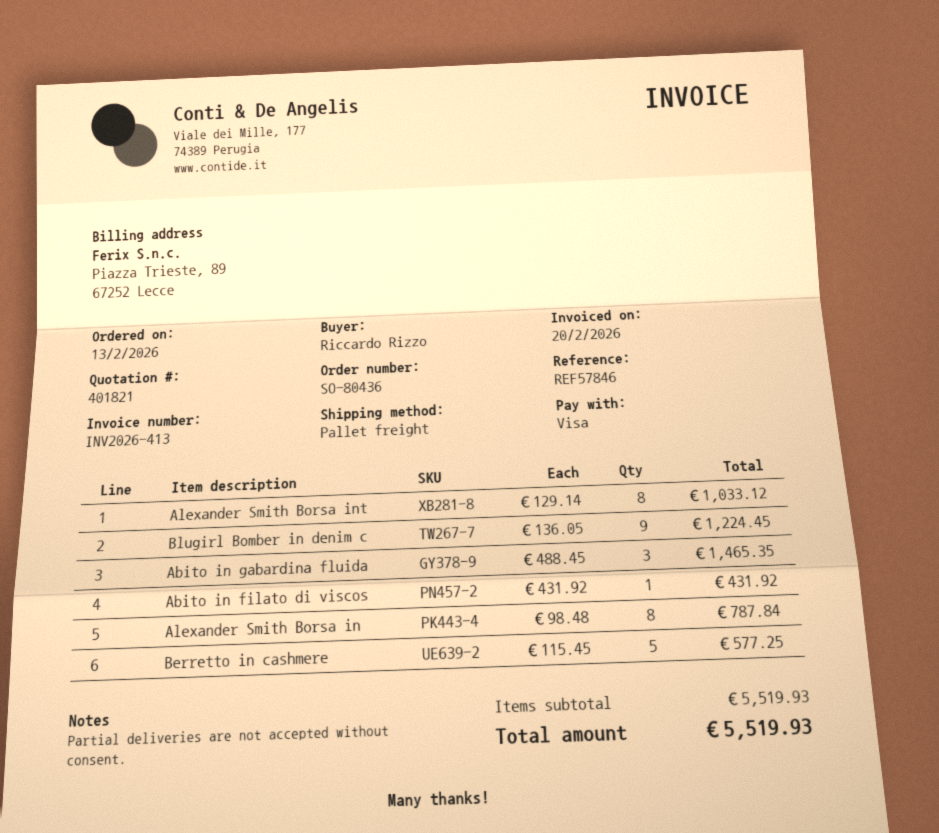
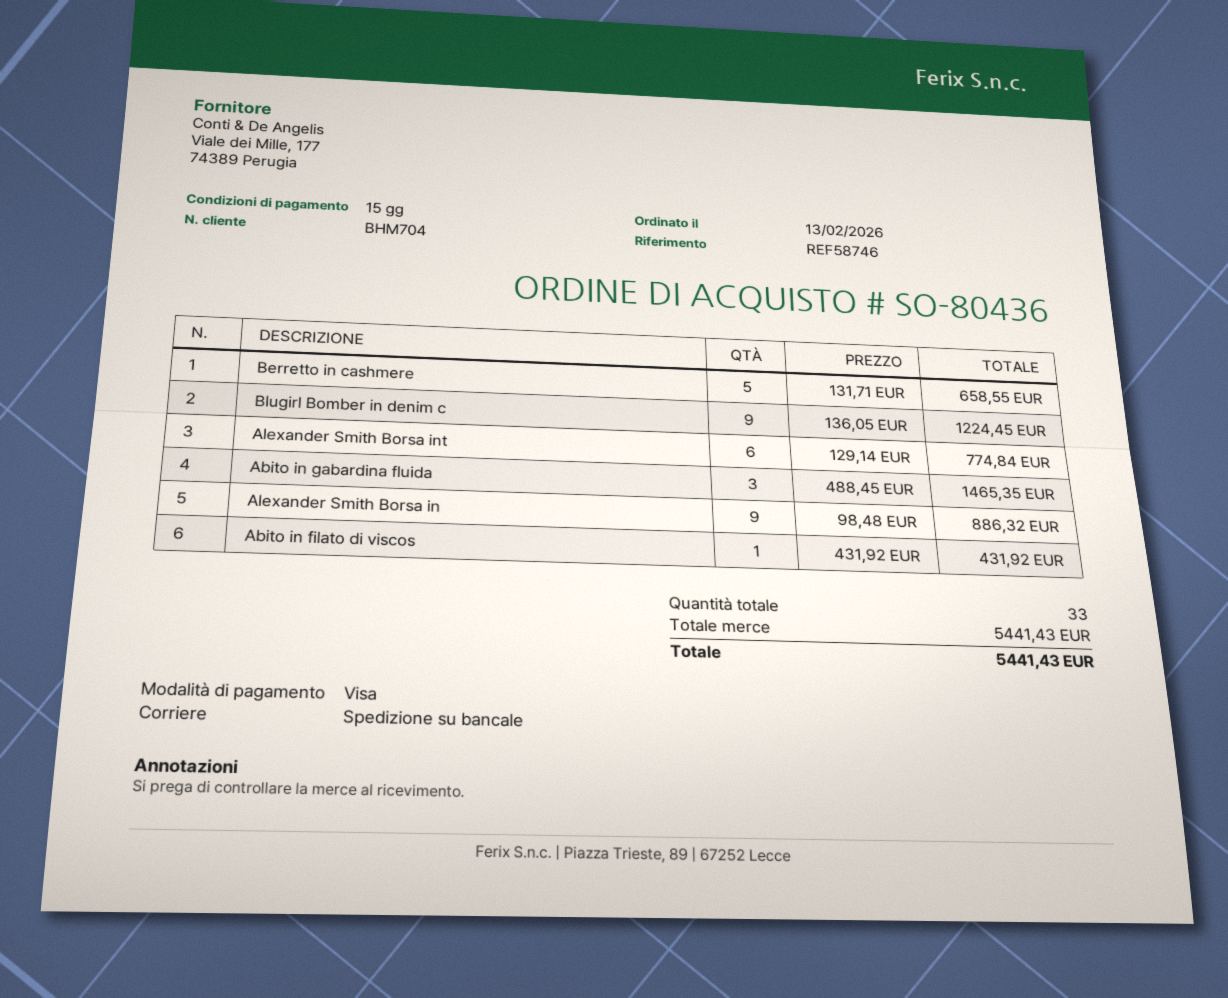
reference: REF57846 -> REF58746
Alexander Smith Borsa int: 8 x 129.14 = 1033.12 -> 6 x 129.14 = 774.84
Alexander Smith Borsa in: 8 x 98.48 = 787.84 -> 9 x 98.48 = 886.32
Berretto in cashmere: 5 x 115.45 = 577.25 -> 5 x 131.71 = 658.55
subtotal: 5519.93 -> 5441.43
total: 5519.93 -> 5441.43

